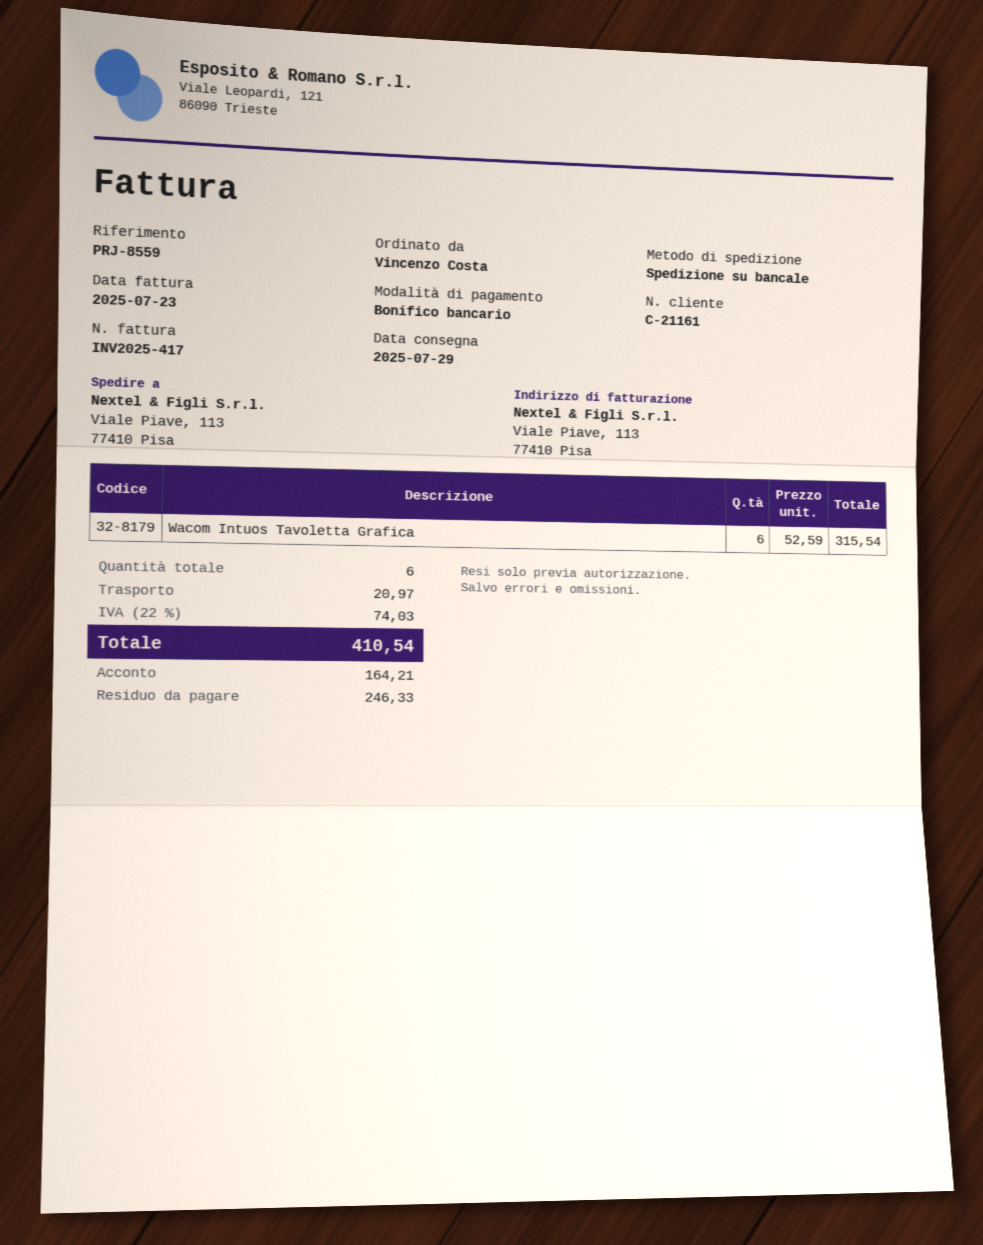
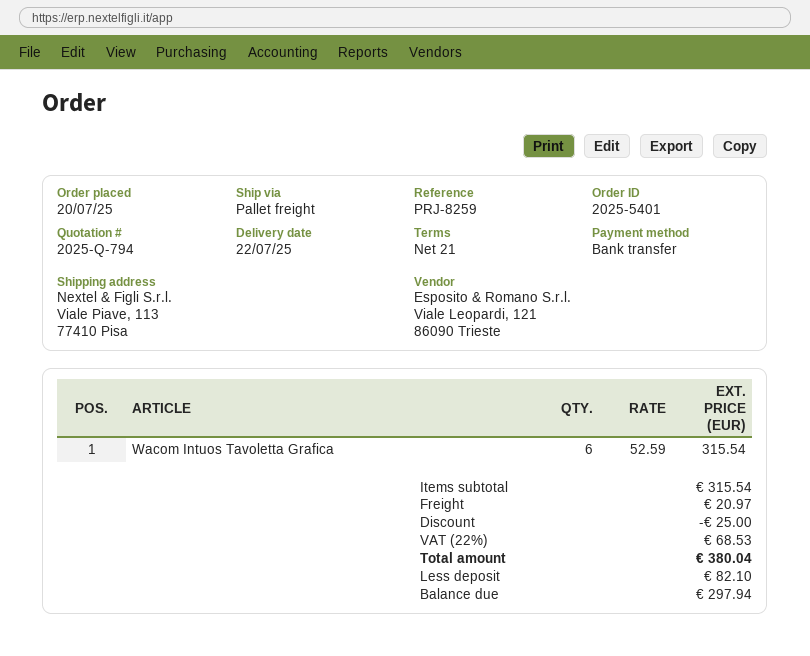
delivery date: 2025-07-29 -> 2025-07-22
reference: PRJ-8559 -> PRJ-8259
discount: none -> 25.00
tax: 22% = 74.03 -> 22% = 68.53
total: 410.54 -> 380.04
deposit: 164.21 -> 82.10
balance: 246.33 -> 297.94

